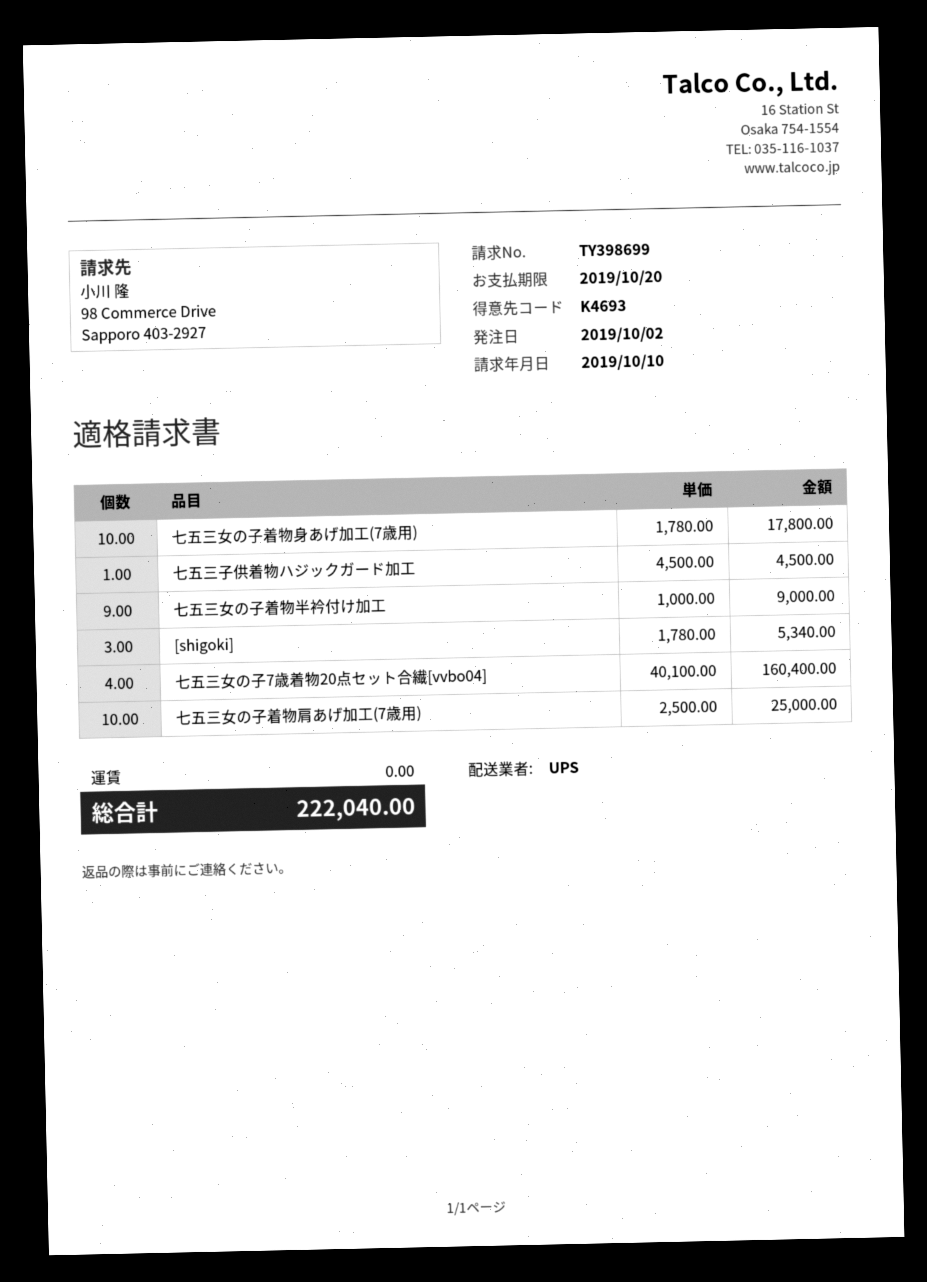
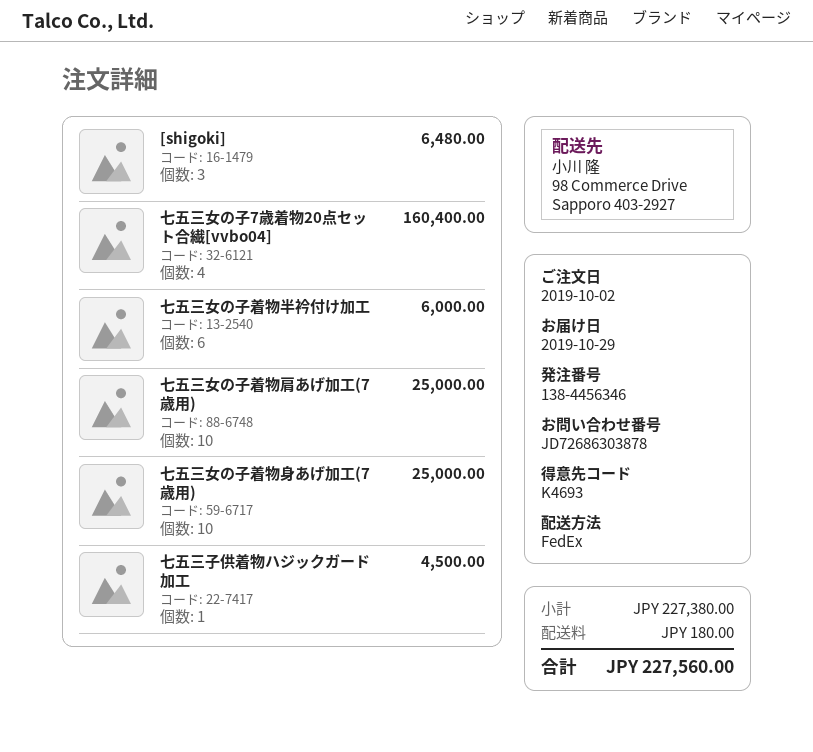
shipping method: UPS -> FedEx
七五三女の子着物身あげ加工(7歳用): 10 for 17800.00 -> 10 for 25000.00
七五三女の子着物半衿付け加工: 9 for 9000.00 -> 6 for 6000.00
[shigoki]: 3 for 5340.00 -> 3 for 6480.00
shipping: 0.00 -> 180.00
total: 222040.00 -> 227560.00

